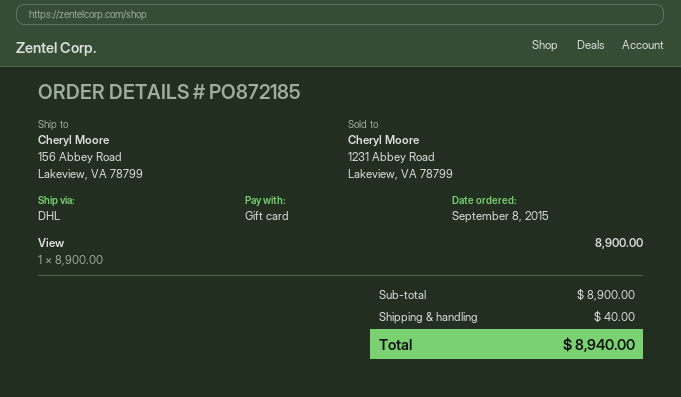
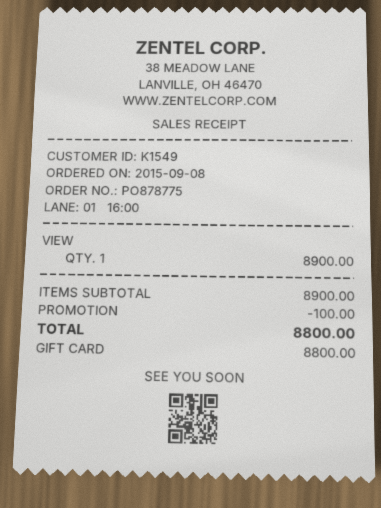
order number: PO872185 -> PO878775
discount: none -> 100.00
shipping: 40.00 -> none
total: 8940.00 -> 8800.00

